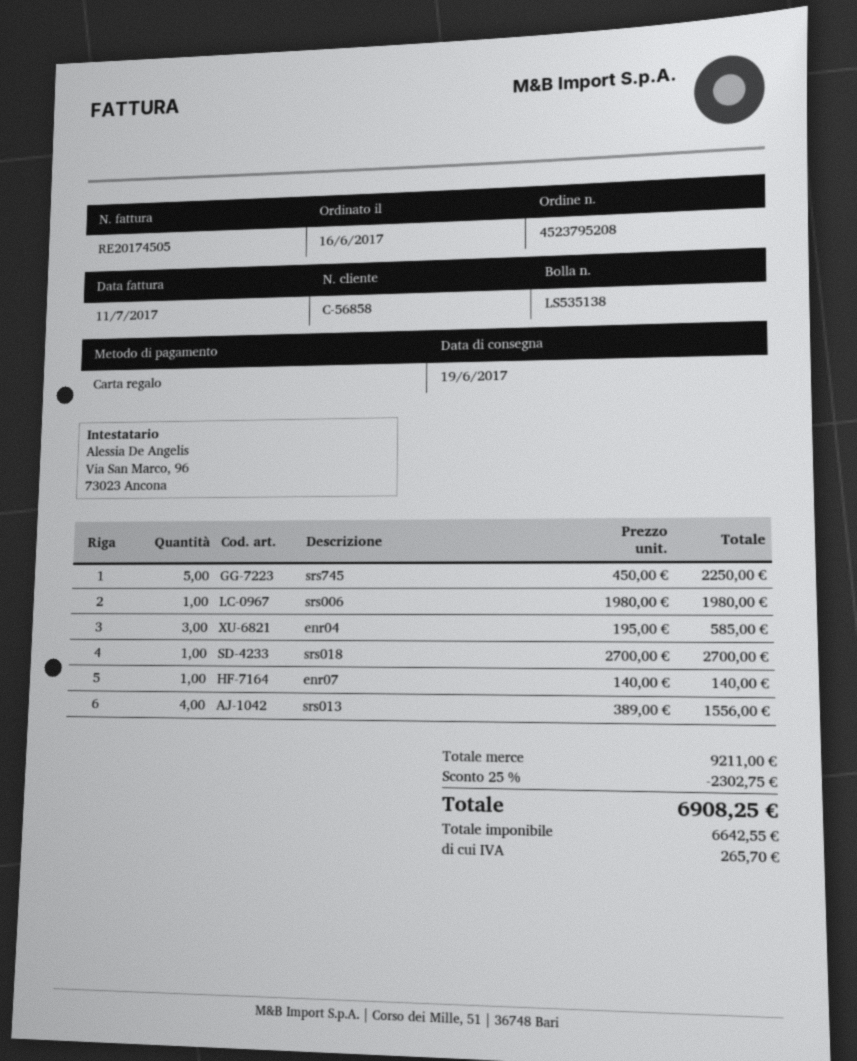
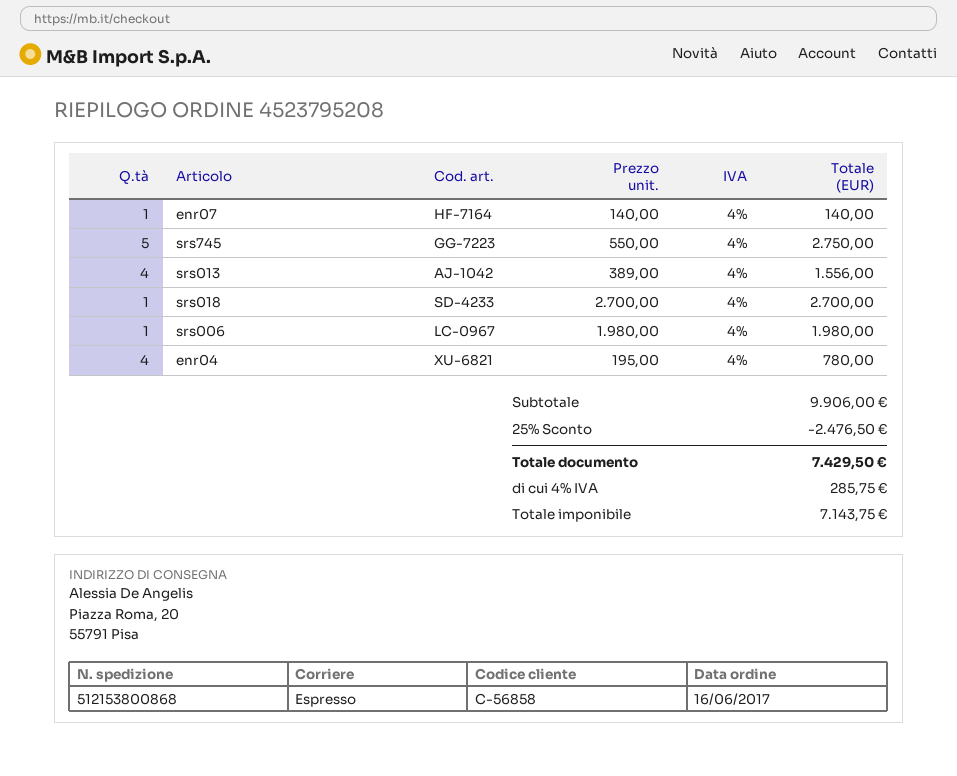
srs745: 5 x 450.00 = 2250.00 -> 5 x 550.00 = 2750.00
enr04: 3 x 195.00 = 585.00 -> 4 x 195.00 = 780.00
subtotal: 9211.00 -> 9906.00
discount: 25% = 2302.75 -> 25% = 2476.50
net: 6642.55 -> 7143.75
tax: 265.70 -> 285.75
total: 6908.25 -> 7429.50

